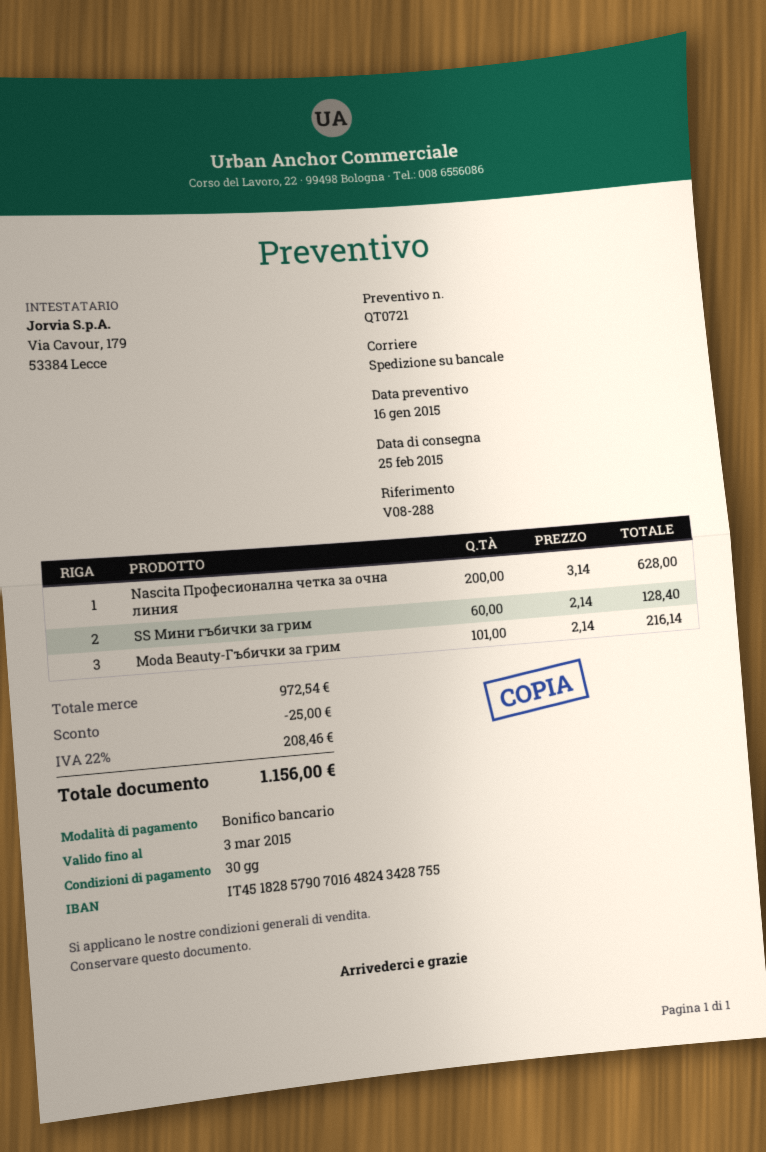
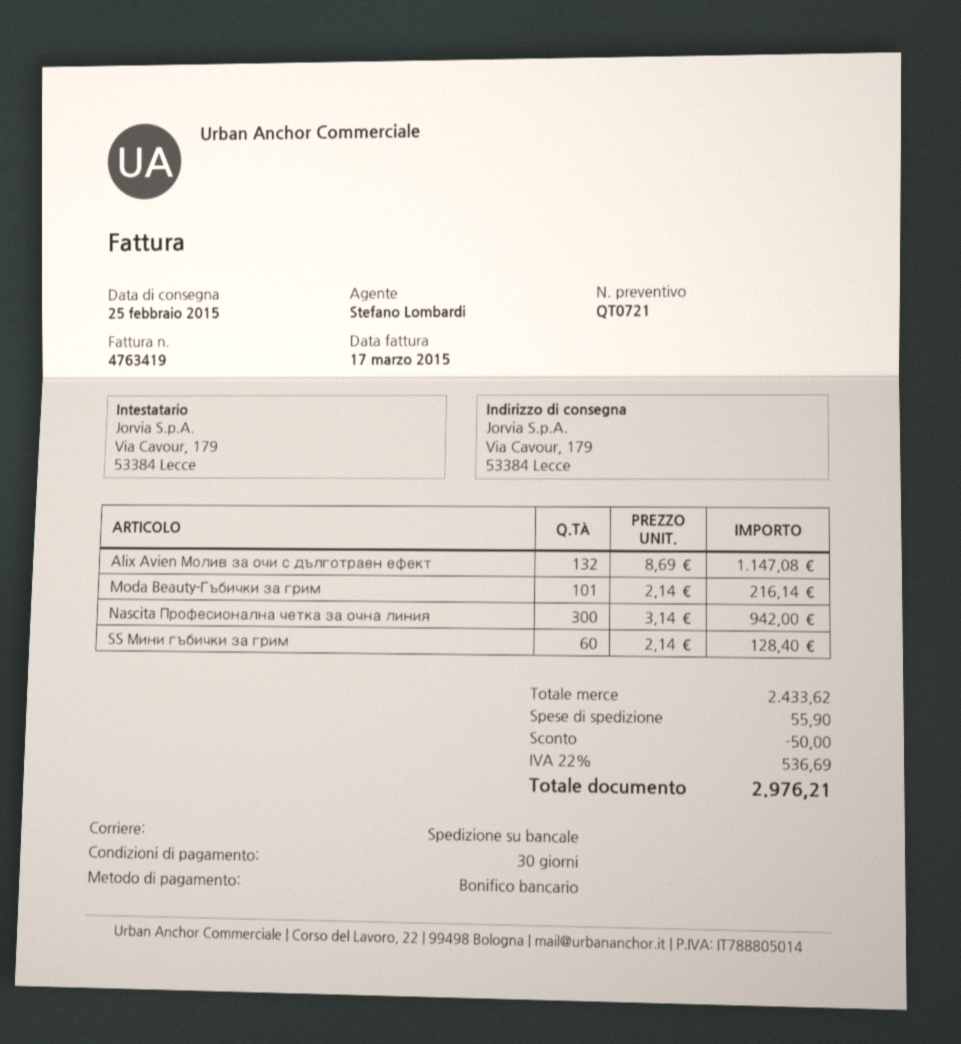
Nascita Професионална четка за очна линия: 200 x 3.14 = 628.00 -> 300 x 3.14 = 942.00
Alix Avien Молив за очи с дълготраен ефект: none -> 132 x 8.69 = 1147.08
subtotal: 972.54 -> 2433.62
discount: 25.00 -> 50.00
shipping: none -> 55.90
tax: 22% = 208.46 -> 22% = 536.69
total: 1156.00 -> 2976.21

